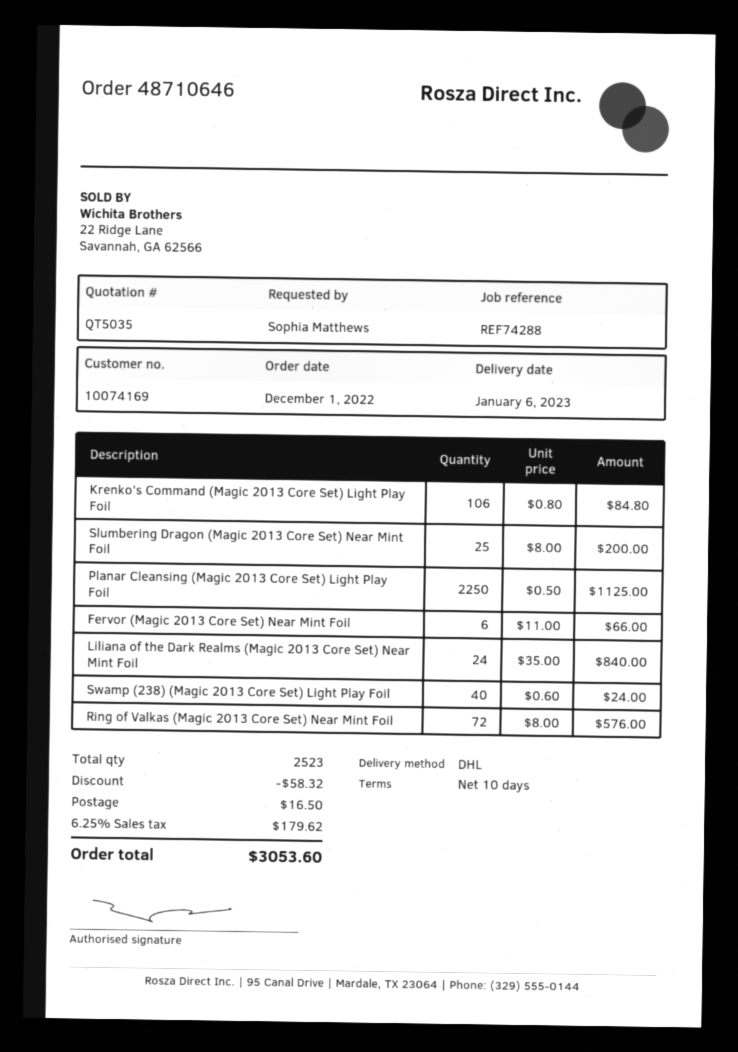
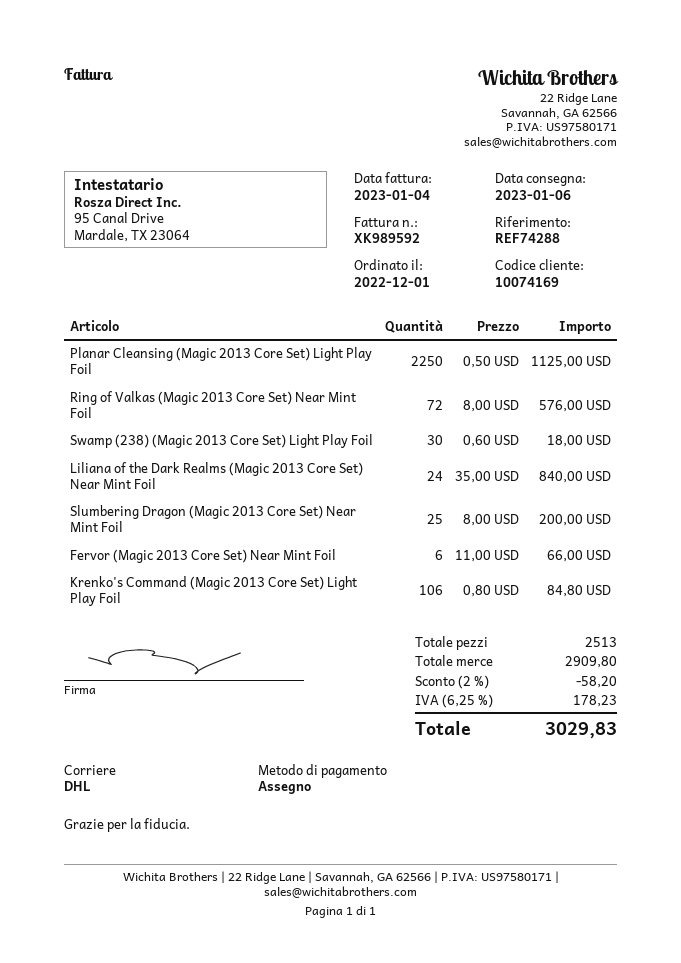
Swamp (238) (Magic 2013 Core Set) Light Play Foil: 40 x 0.60 = 24.00 -> 30 x 0.60 = 18.00
total quantity: 2523 -> 2513
discount: 58.32 -> 58.20
shipping: 16.50 -> none
tax: 6.25% = 179.62 -> 6.25% = 178.23
total: 3053.60 -> 3029.83

